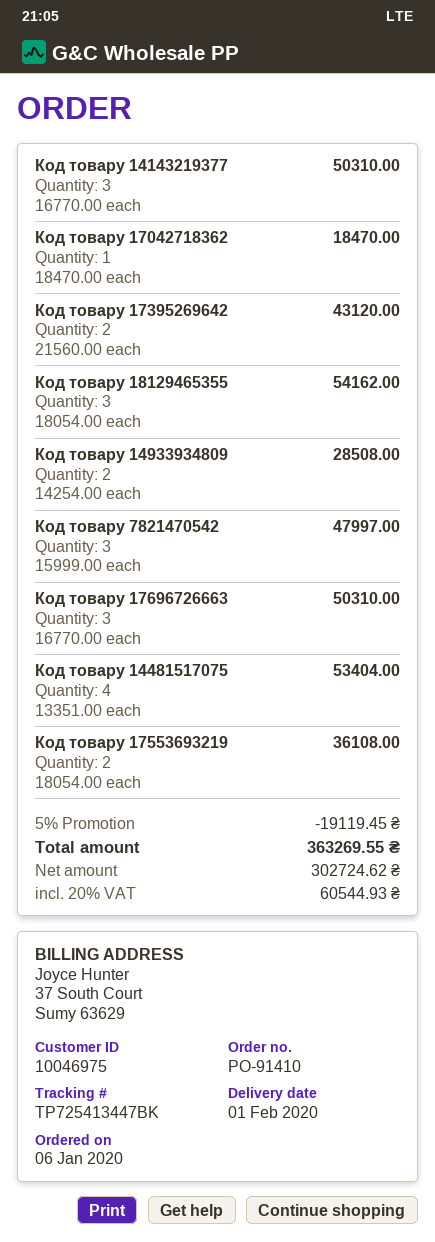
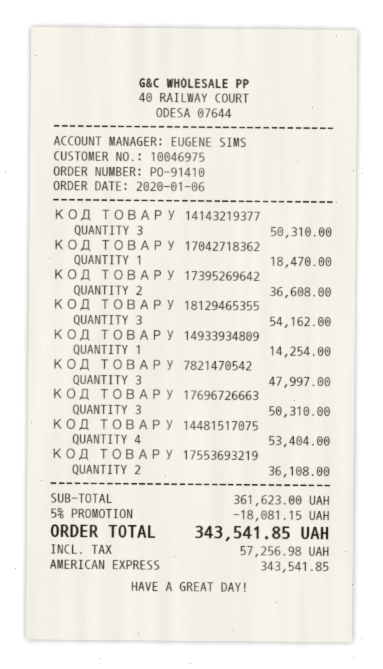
Код товару 17395269642: 2 for 43120.00 -> 2 for 36608.00
Код товару 14933934809: 2 for 28508.00 -> 1 for 14254.00
discount: 5% = 19119.45 -> 5% = 18081.15
tax: 60544.93 -> 57256.98
total: 363269.55 -> 343541.85

